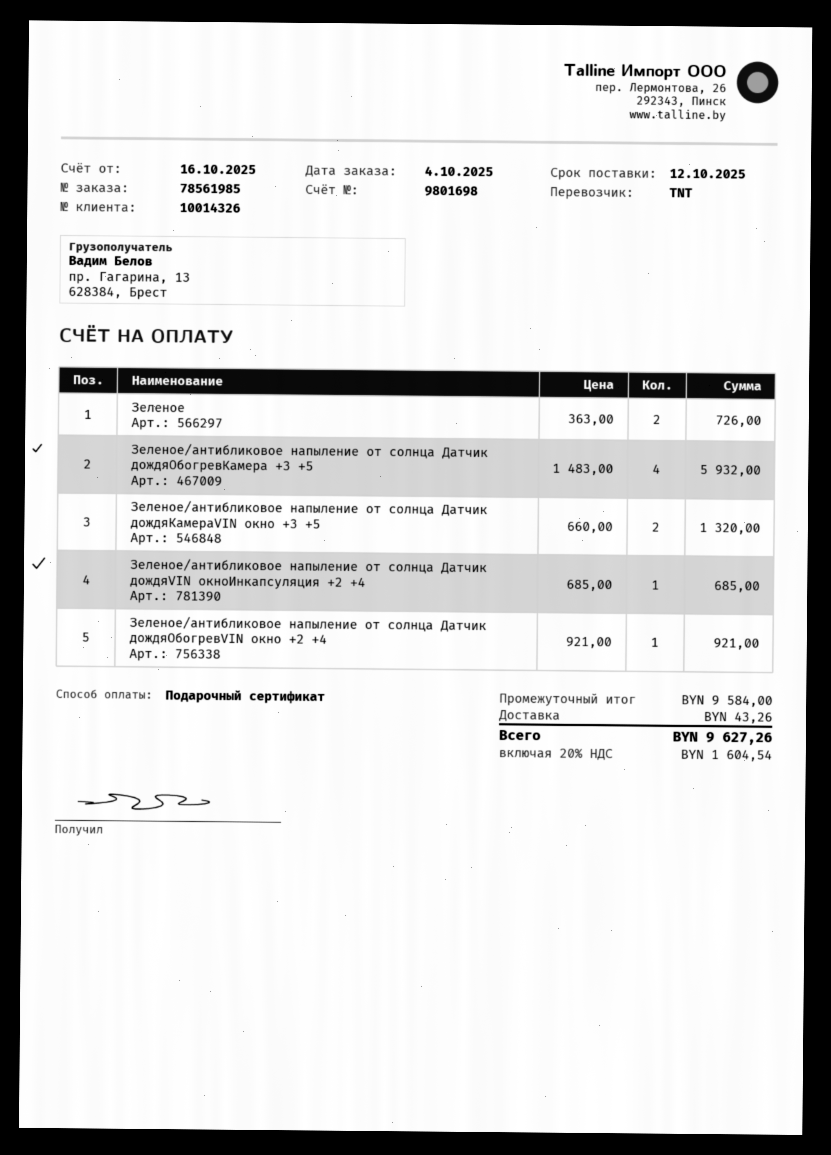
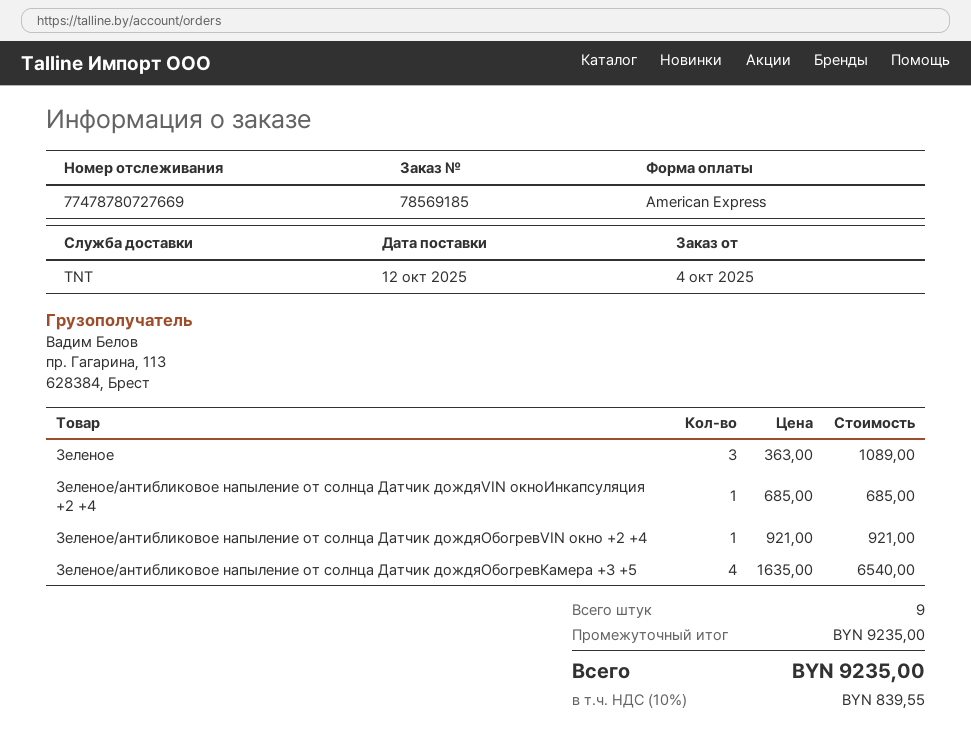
order number: 78561985 -> 78569185
payment method: gift card -> American Express
ship to: пр. Гагарина, 13, 628384, Брест -> пр. Гагарина, 113, 628384, Брест
Зеленое: 2 x 363.00 = 726.00 -> 3 x 363.00 = 1089.00
Зеленое/антибликовое напыление от солнца Датчик дождяОбогревКамера +3 +5: 4 x 1483.00 = 5932.00 -> 4 x 1635.00 = 6540.00
Зеленое/антибликовое напыление от солнца Датчик дождяКамераVIN окно +3 +5: 2 x 660.00 = 1320.00 -> none
subtotal: 9584.00 -> 9235.00
shipping: 43.26 -> none
tax: 20% = 1604.54 -> 10% = 839.55
total: 9627.26 -> 9235.00

